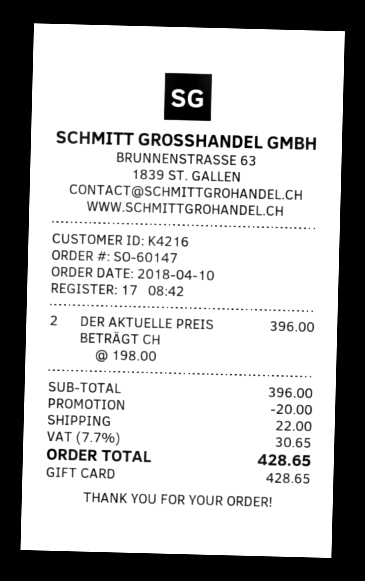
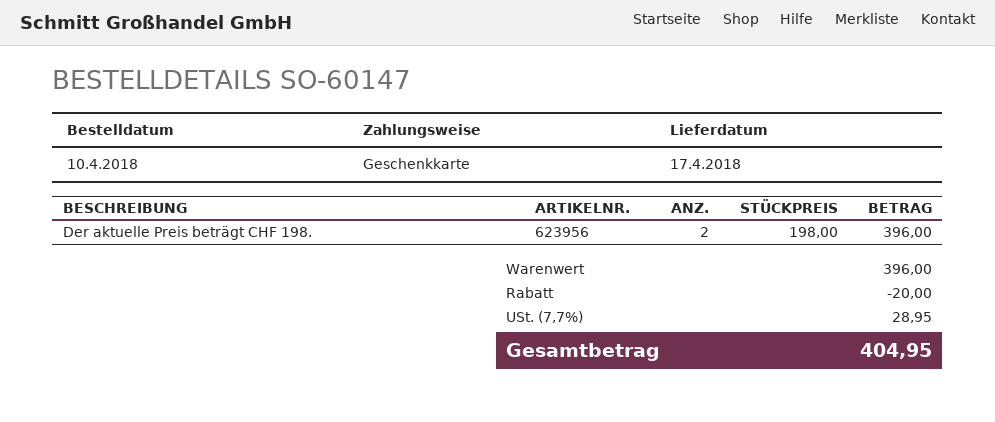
shipping: 22.00 -> none
tax: 7.7% = 30.65 -> 7.7% = 28.95
total: 428.65 -> 404.95

